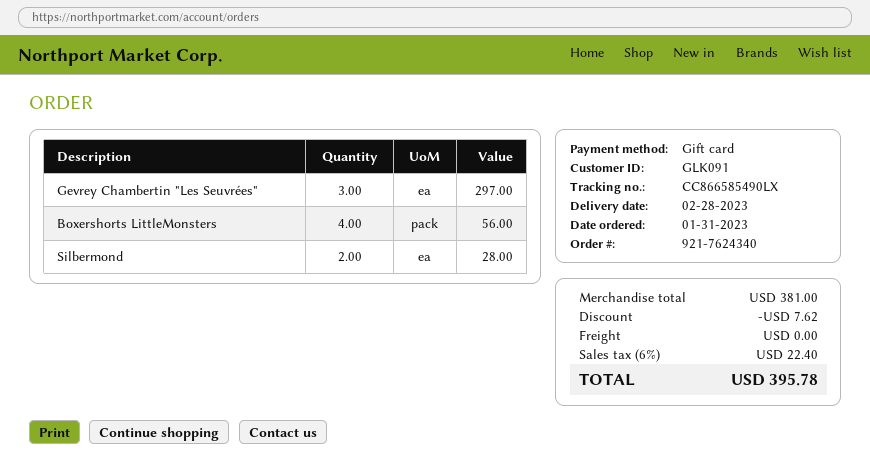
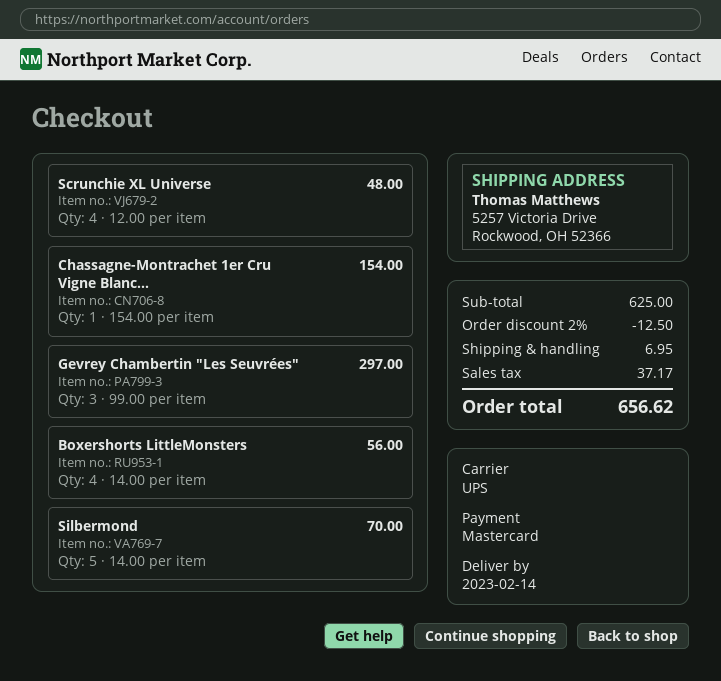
delivery date: 2023-02-28 -> 2023-02-14
payment method: gift card -> Mastercard
Silbermond: 2 for 28.00 -> 5 for 70.00
Scrunchie XL Universe: none -> 4 for 48.00
Chassagne-Montrachet 1er Cru Vigne Blanc...: none -> 1 for 154.00
subtotal: 381.00 -> 625.00
discount: 7.62 -> 12.50
shipping: 0.00 -> 6.95
tax: 22.40 -> 37.17
total: 395.78 -> 656.62

